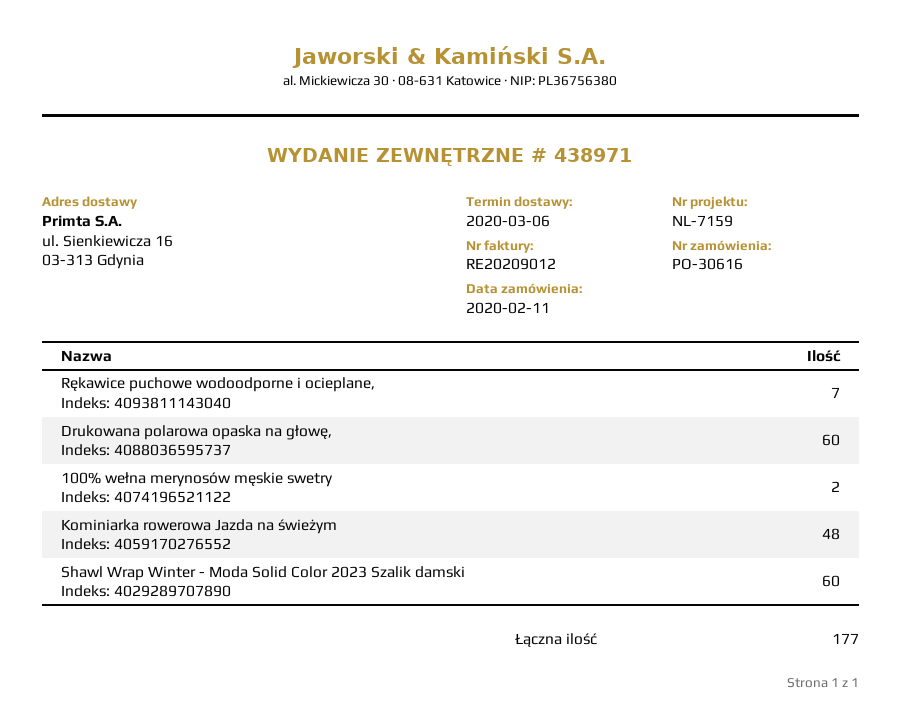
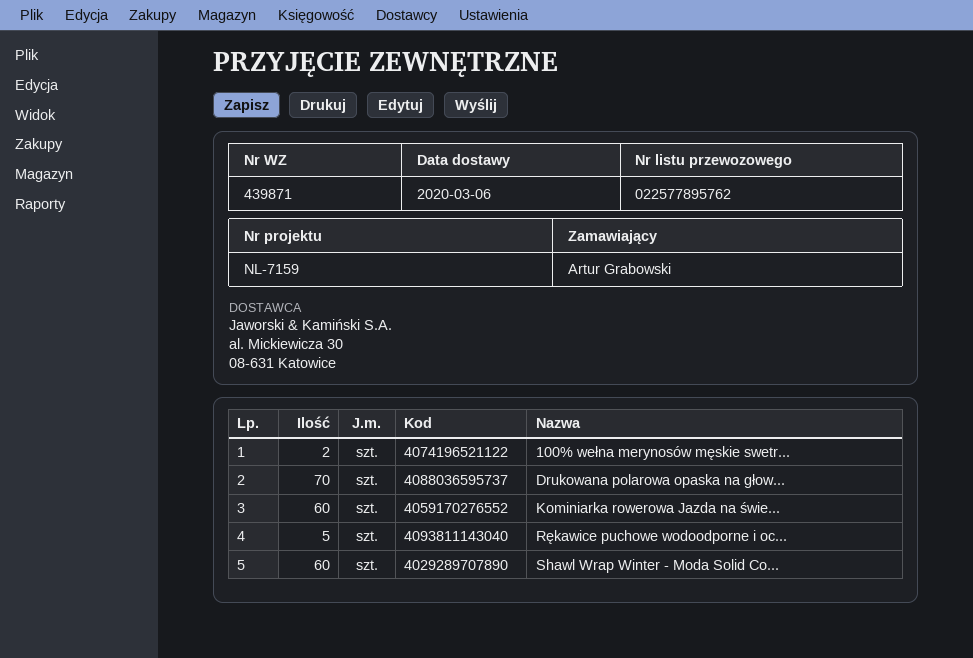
delivery note number: 438971 -> 439871
Rękawice puchowe wodoodporne i ocieplane,: 7 -> 5
Drukowana polarowa opaska na głowę,: 60 -> 70
Kominiarka rowerowa Jazda na świeżym: 48 -> 60

